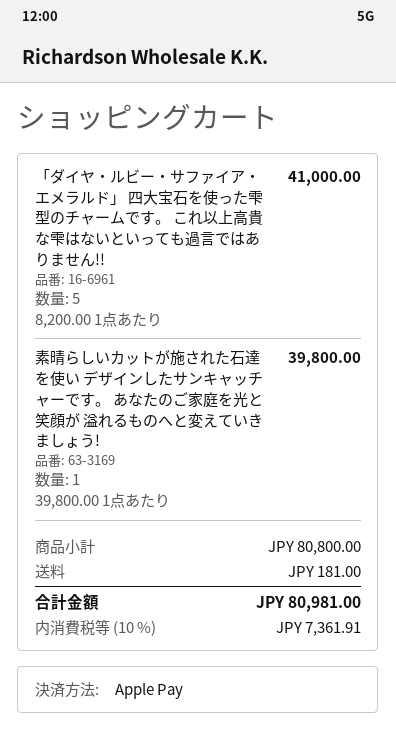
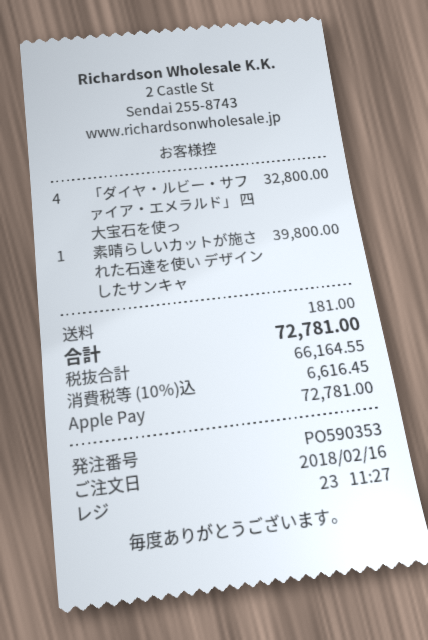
「ダイヤ・ルビー・サファイア・エメラルド」 四大宝石を使った雫型のチャームです。 これ以上高貴な雫はないといっても過言ではありません!!: 5 for 41000.00 -> 4 for 32800.00
tax: 10% = 7361.91 -> 10% = 6616.45
total: 80981.00 -> 72781.00

